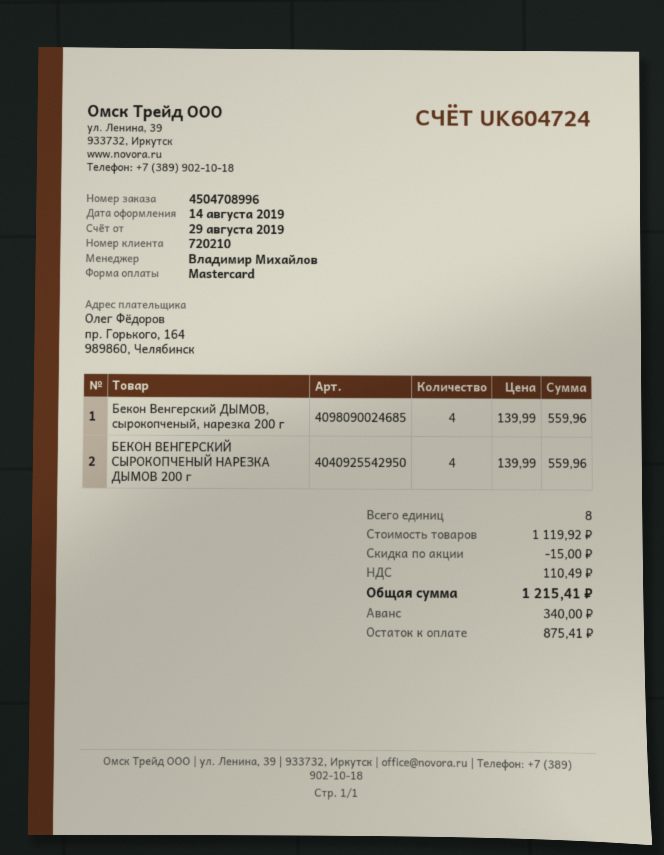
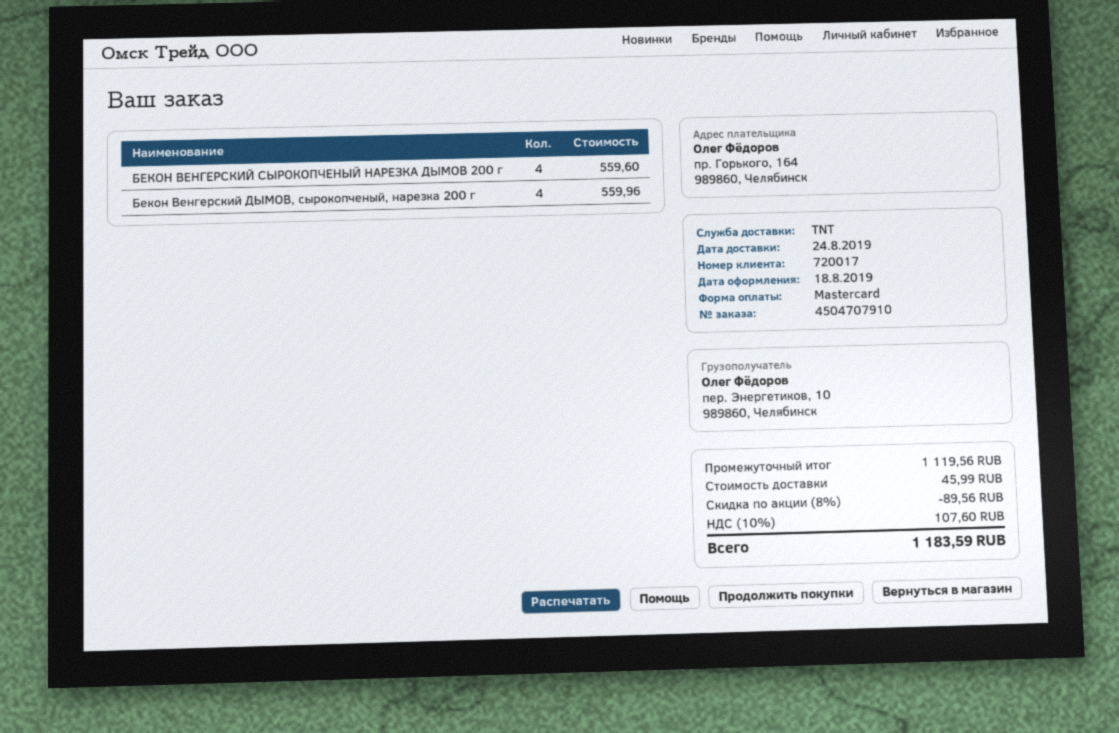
order number: 4504708996 -> 4504707910
order date: 2019-08-14 -> 2019-08-18
customer number: 720210 -> 720017
БЕКОН ВЕНГЕРСКИЙ СЫРОКОПЧЕНЫЙ НАРЕЗКА ДЫМОВ 200 г: 4 for 559.96 -> 4 for 559.60
subtotal: 1119.92 -> 1119.56
discount: 15.00 -> 89.56
shipping: none -> 45.99
tax: 110.49 -> 107.60
total: 1215.41 -> 1183.59

